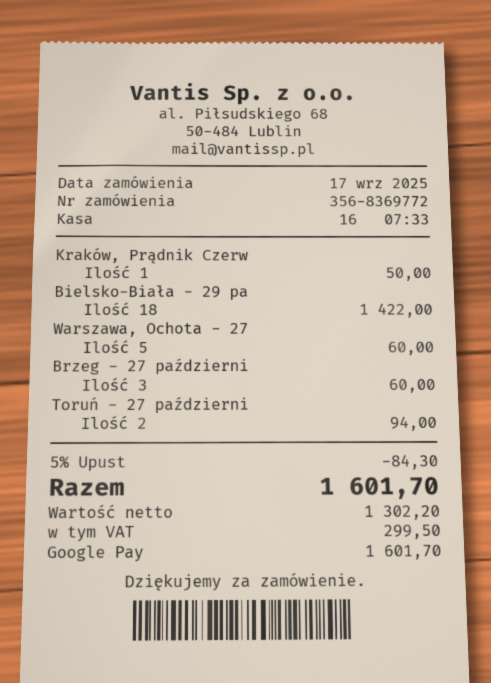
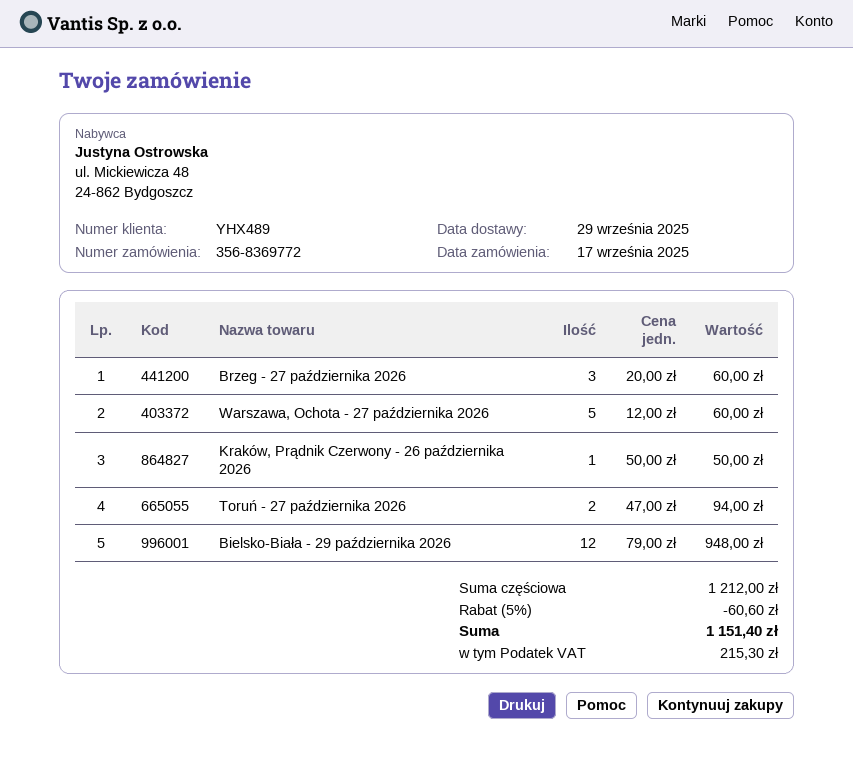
Bielsko-Biała - 29 pa: 18 for 1422.00 -> 12 for 948.00
discount: 5% = 84.30 -> 5% = 60.60
tax: 299.50 -> 215.30
total: 1601.70 -> 1151.40

